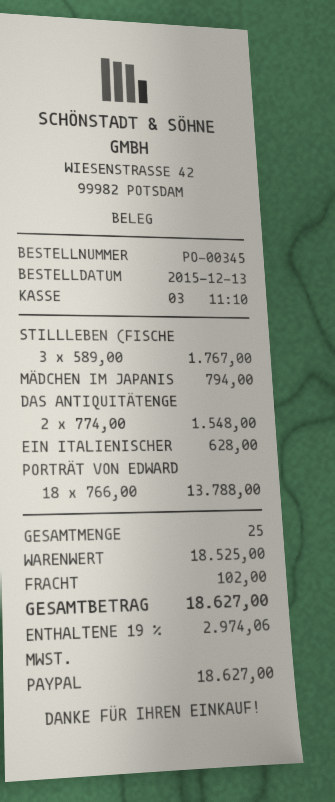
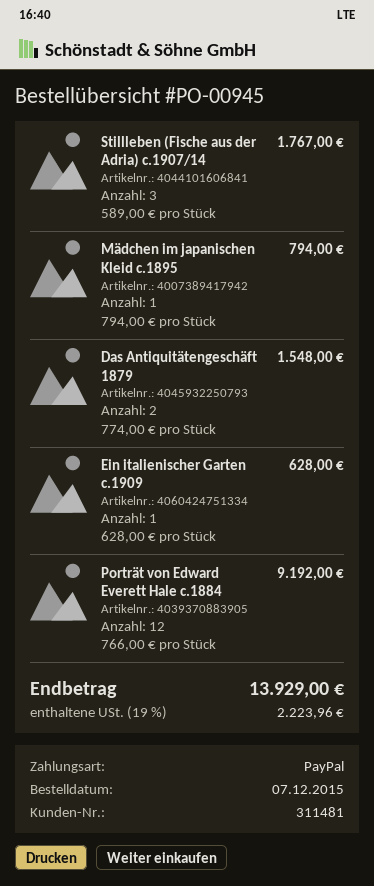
order number: PO-00345 -> PO-00945
order date: 2015-12-13 -> 2015-12-07
PORTRÄT VON EDWARD: 18 x 766.00 = 13788.00 -> 12 x 766.00 = 9192.00
shipping: 102.00 -> none
tax: 19% = 2974.06 -> 19% = 2223.96
total: 18627.00 -> 13929.00

